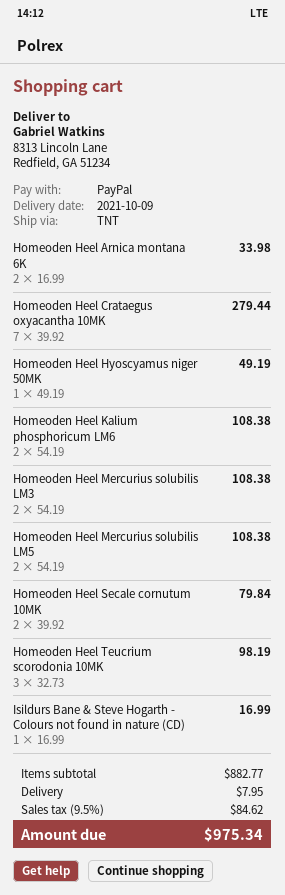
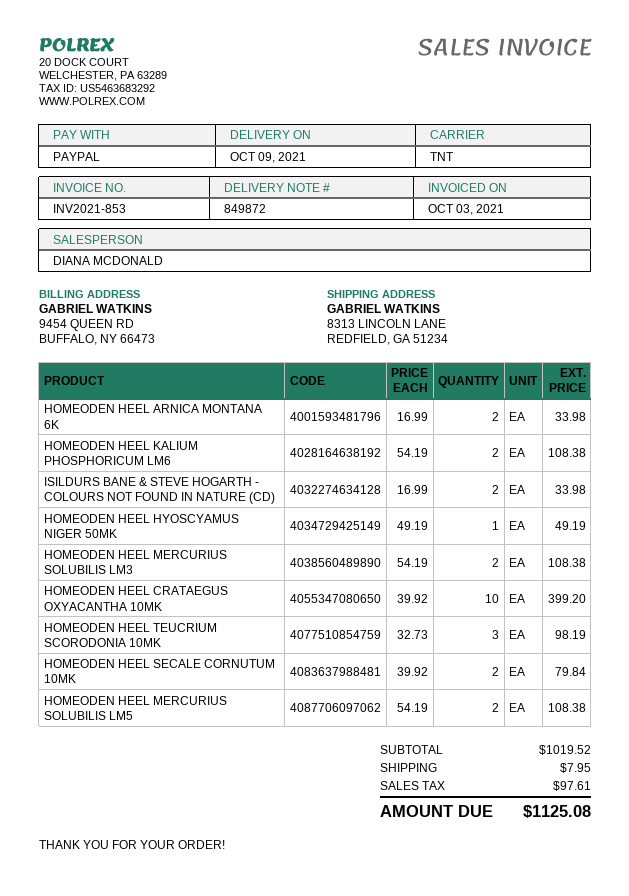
Homeoden Heel Crataegus oxyacantha 10MK: 7 x 39.92 = 279.44 -> 10 x 39.92 = 399.20
Isildurs Bane & Steve Hogarth - Colours not found in nature (CD): 1 x 16.99 = 16.99 -> 2 x 16.99 = 33.98
subtotal: 882.77 -> 1019.52
tax: 84.62 -> 97.61
total: 975.34 -> 1125.08

